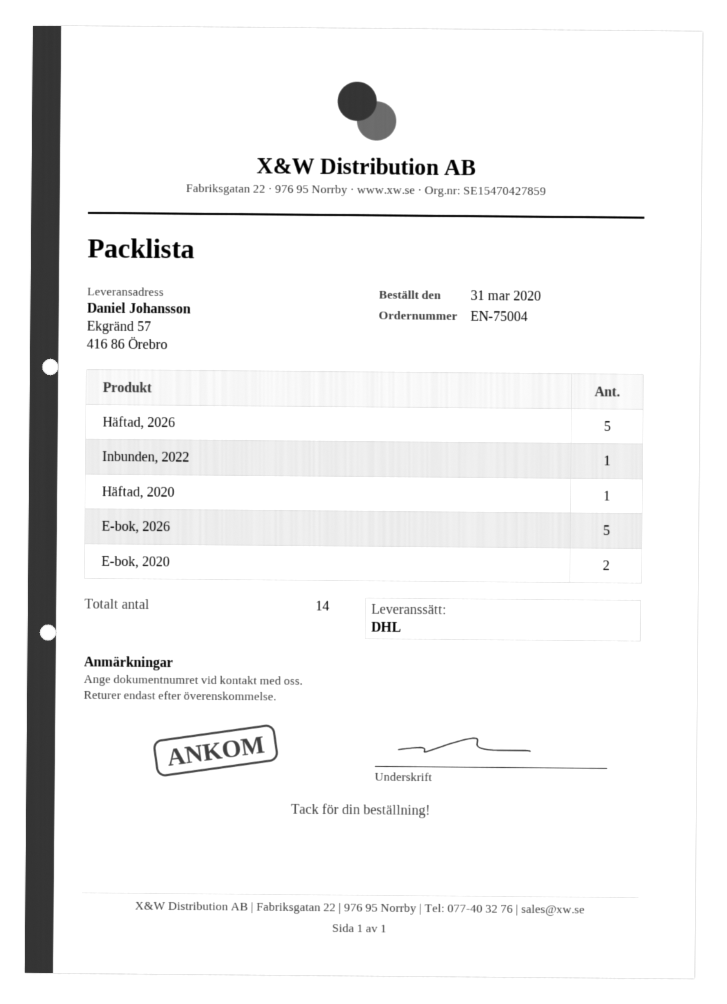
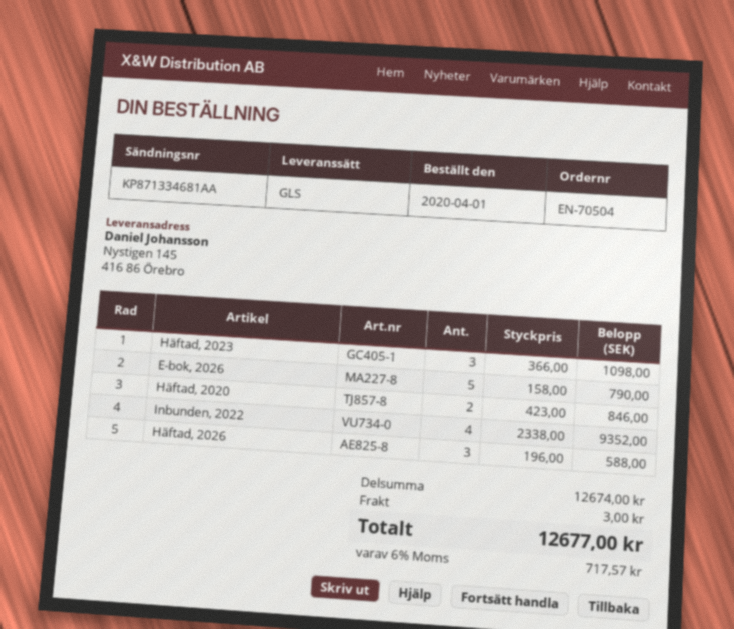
order number: EN-75004 -> EN-70504
order date: 2020-03-31 -> 2020-04-01
shipping method: DHL -> GLS
ship to: Ekgränd 57, 416 86 Örebro -> Nystigen 145, 416 86 Örebro
Häftad, 2026: 5 -> 3
Inbunden, 2022: 1 -> 4
Häftad, 2020: 1 -> 2
E-bok, 2020: 2 -> none
Häftad, 2023: none -> 3

